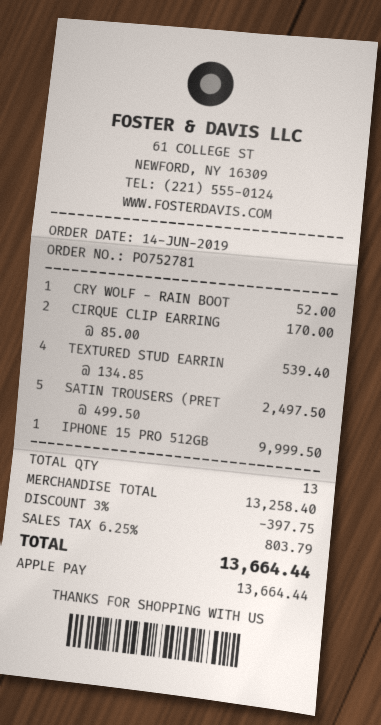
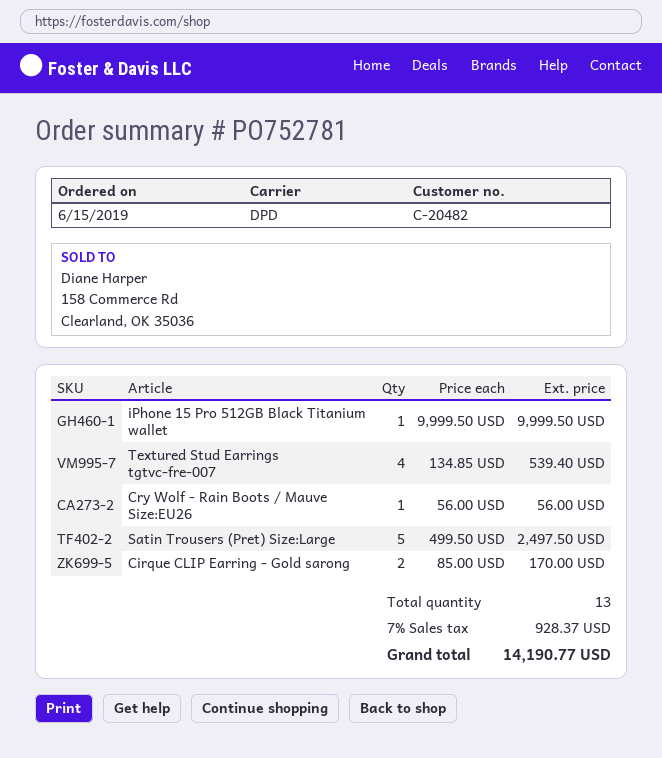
order date: 2019-06-14 -> 2019-06-15
CRY WOLF - RAIN BOOT: 1 x 52.00 = 52.00 -> 1 x 56.00 = 56.00
discount: 3% = 397.75 -> none
tax: 6.25% = 803.79 -> 7% = 928.37
total: 13664.44 -> 14190.77

